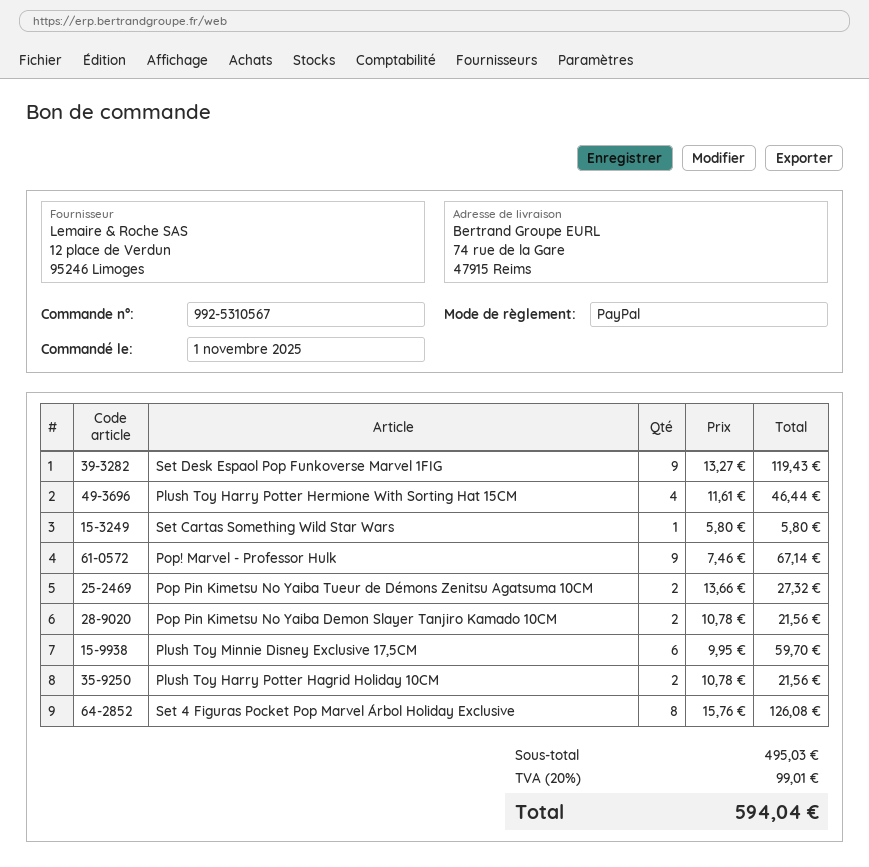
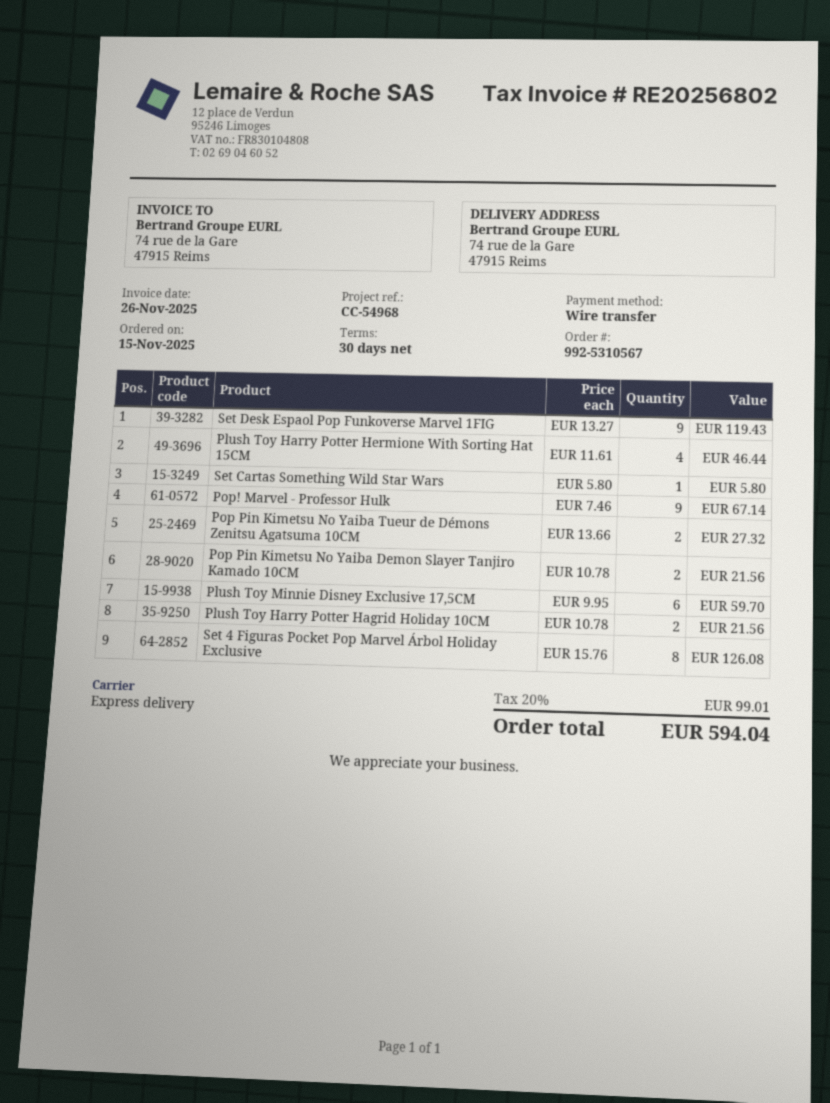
order date: 2025-11-01 -> 2025-11-15
payment method: PayPal -> bank transfer

